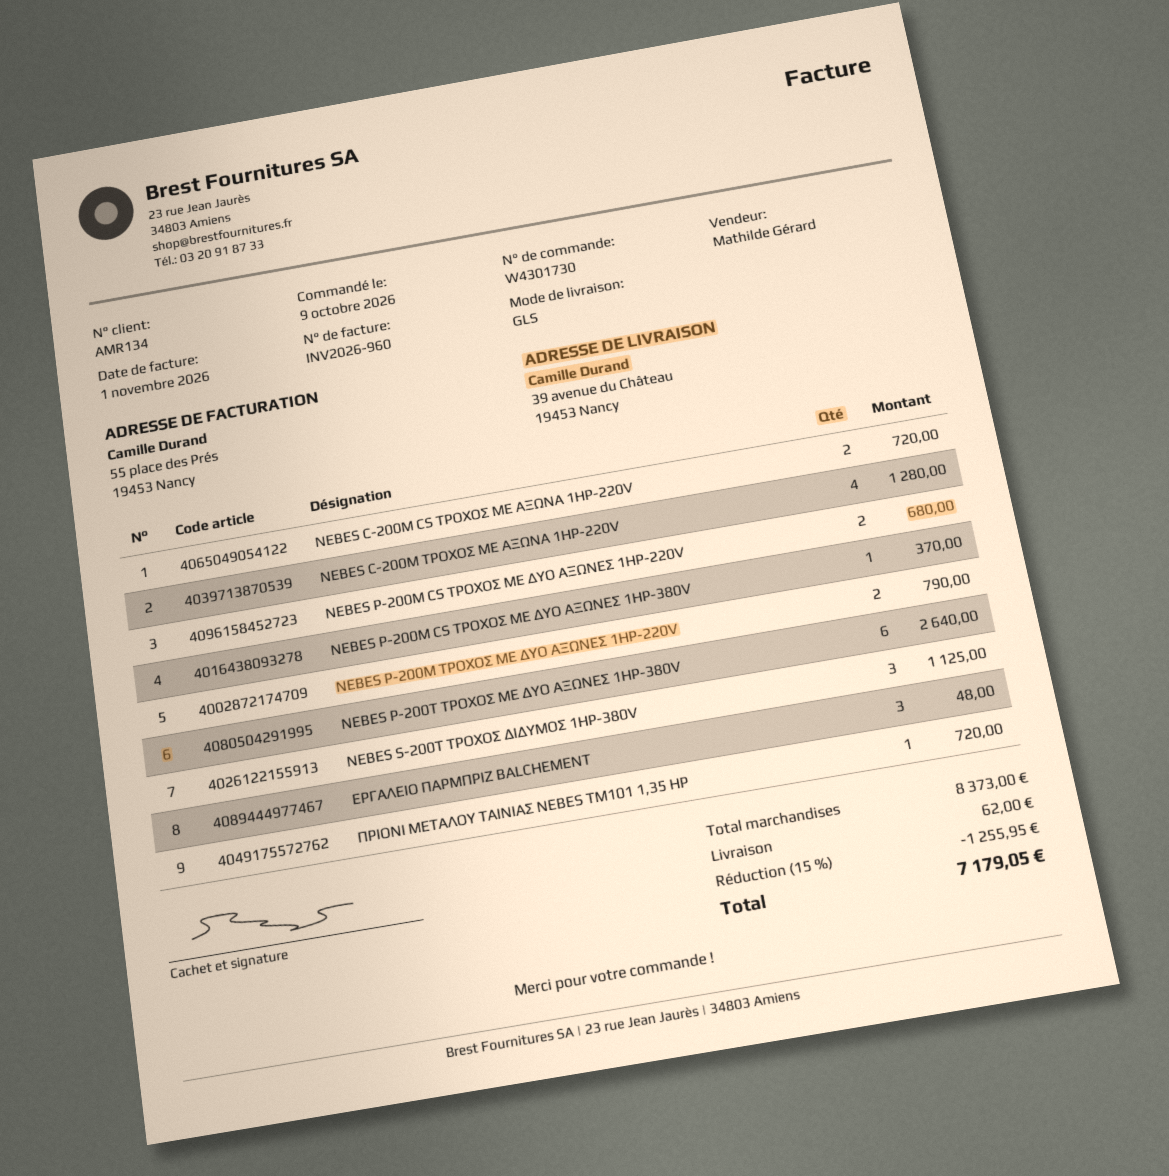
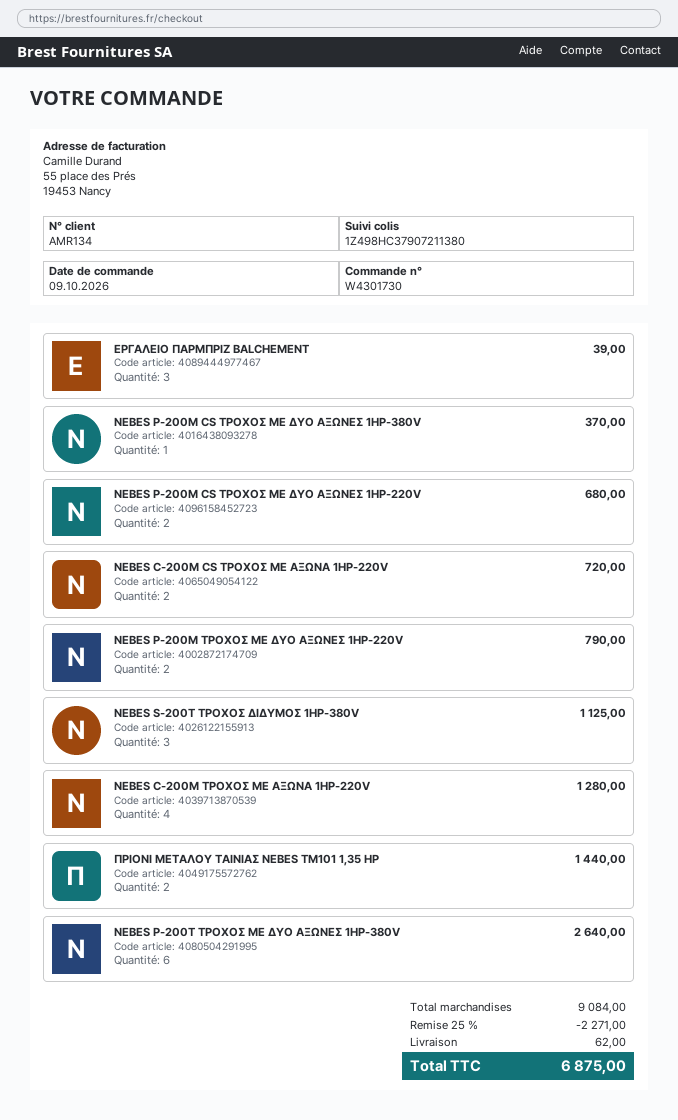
ΕΡΓΑΛΕΙΟ ΠΑΡΜΠΡΙΖ BALCHEMENT: 3 for 48.00 -> 3 for 39.00
ΠΡΙΟΝΙ ΜΕΤΑΛΟΥ ΤΑΙΝΙΑΣ NEBES TM101 1,35 HP: 1 for 720.00 -> 2 for 1440.00
subtotal: 8373.00 -> 9084.00
discount: 15% = 1255.95 -> 25% = 2271.00
total: 7179.05 -> 6875.00

